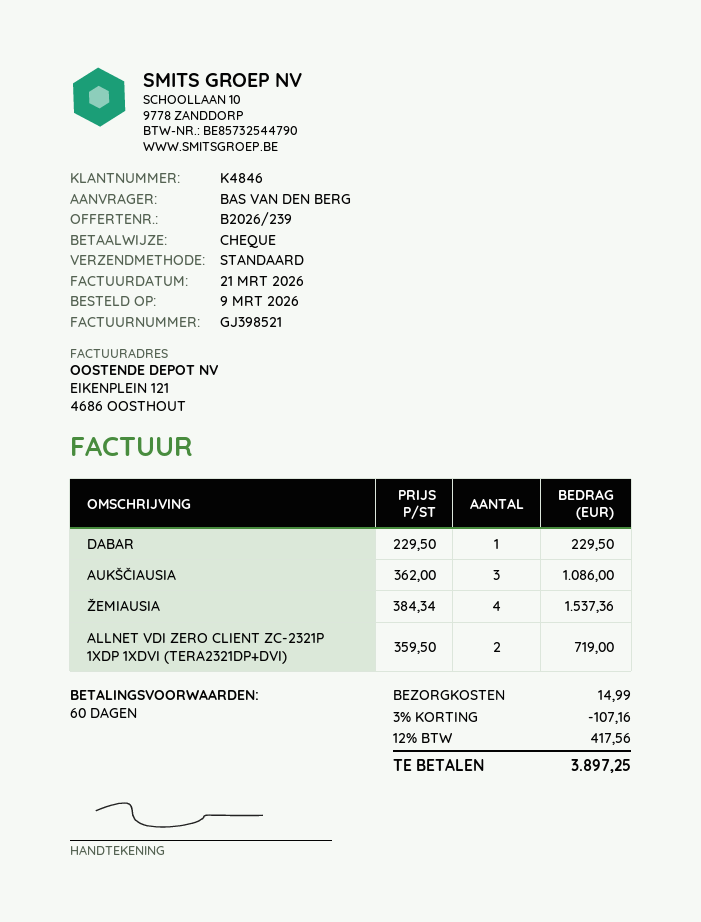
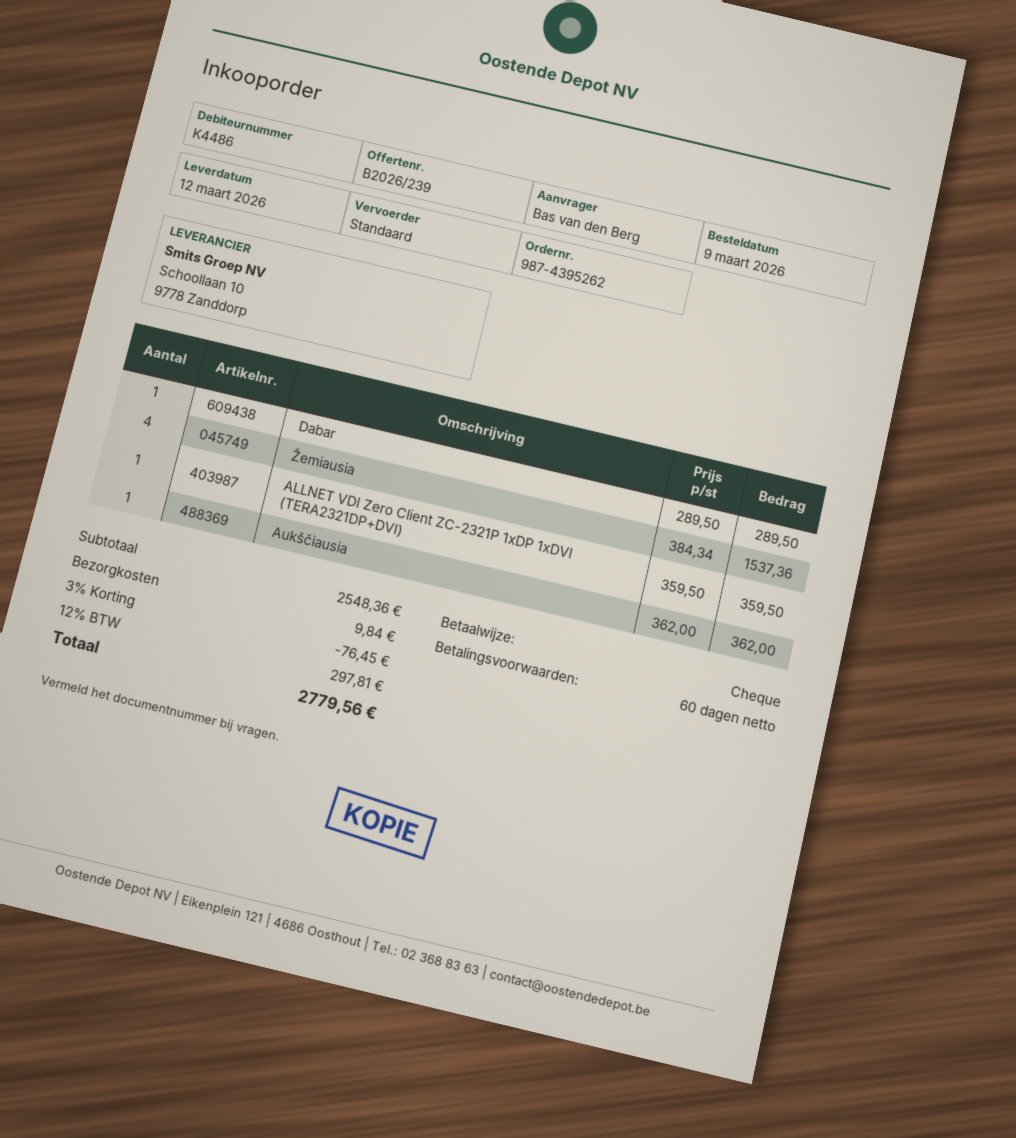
customer number: K4846 -> K4486
DABAR: 1 x 229.50 = 229.50 -> 1 x 289.50 = 289.50
AUKŠČIAUSIA: 3 x 362.00 = 1086.00 -> 1 x 362.00 = 362.00
ALLNET VDI ZERO CLIENT ZC-2321P 1XDP 1XDVI (TERA2321DP+DVI): 2 x 359.50 = 719.00 -> 1 x 359.50 = 359.50
discount: 3% = 107.16 -> 3% = 76.45
shipping: 14.99 -> 9.84
tax: 12% = 417.56 -> 12% = 297.81
total: 3897.25 -> 2779.56

